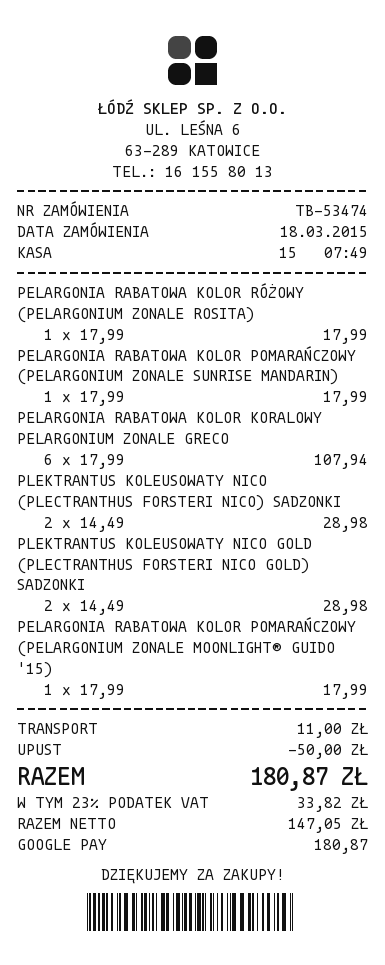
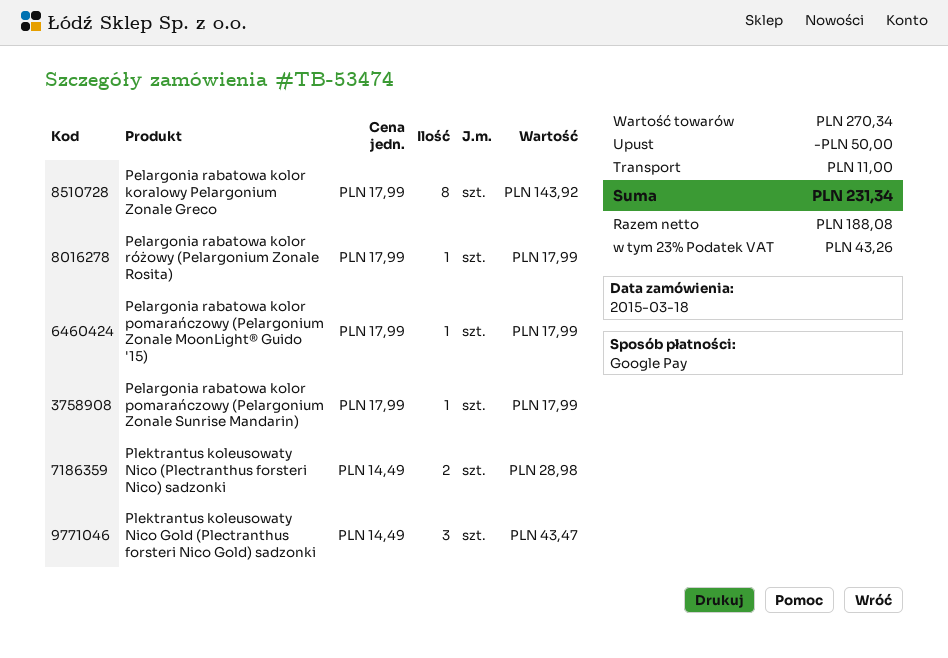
PELARGONIA RABATOWA KOLOR KORALOWY PELARGONIUM ZONALE GRECO: 6 x 17.99 = 107.94 -> 8 x 17.99 = 143.92
PLEKTRANTUS KOLEUSOWATY NICO GOLD (PLECTRANTHUS FORSTERI NICO GOLD) SADZONKI: 2 x 14.49 = 28.98 -> 3 x 14.49 = 43.47
net: 147.05 -> 188.08
tax: 23% = 33.82 -> 23% = 43.26
total: 180.87 -> 231.34

